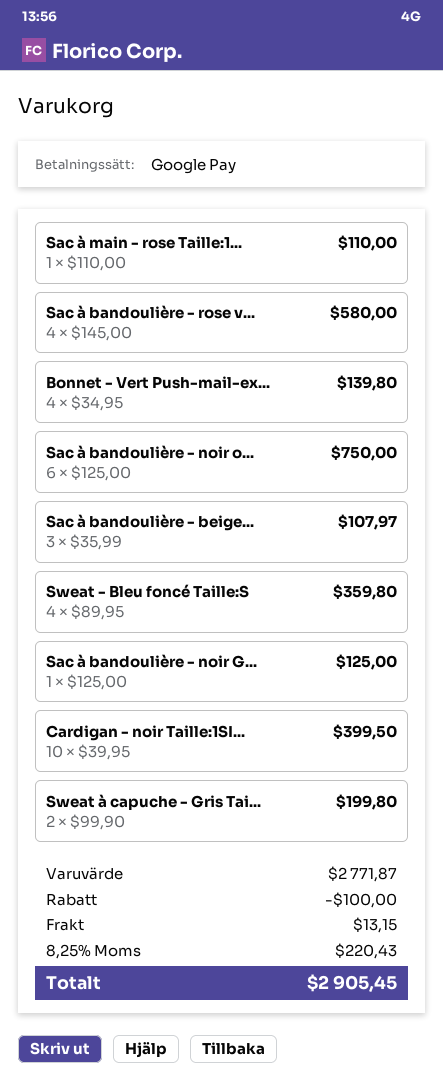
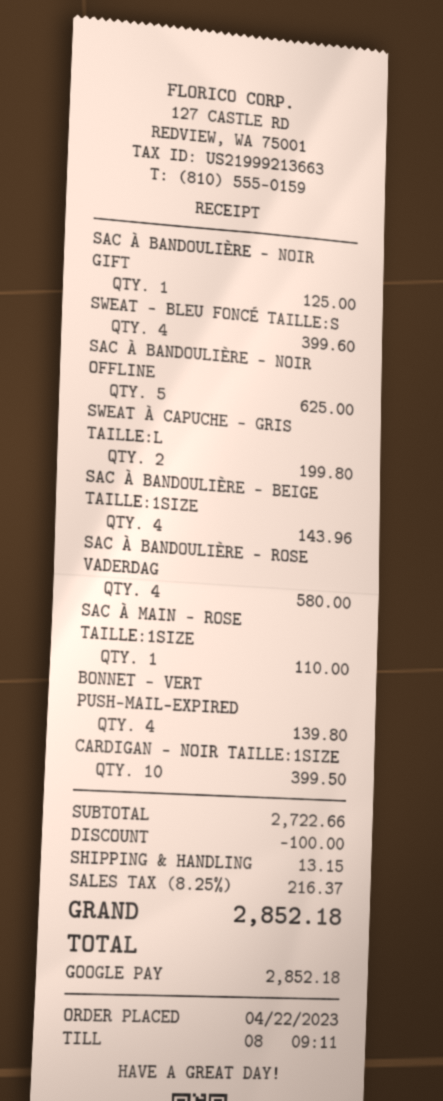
Sac à bandoulière - noir o...: 6 for 750.00 -> 5 for 625.00
Sac à bandoulière - beige...: 3 for 107.97 -> 4 for 143.96
Sweat - Bleu foncé Taille:S: 4 for 359.80 -> 4 for 399.60
subtotal: 2771.87 -> 2722.66
tax: 8.25% = 220.43 -> 8.25% = 216.37
total: 2905.45 -> 2852.18

